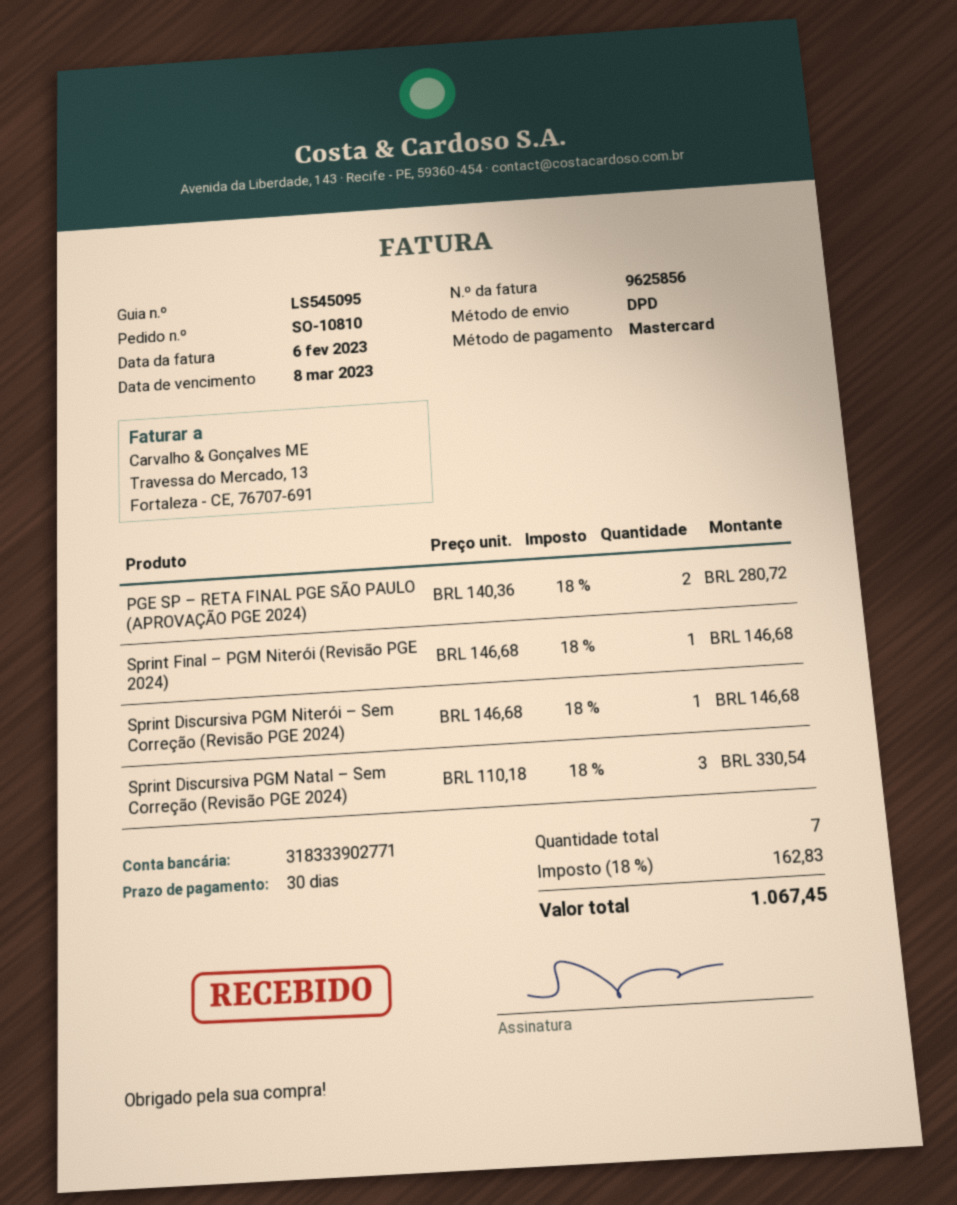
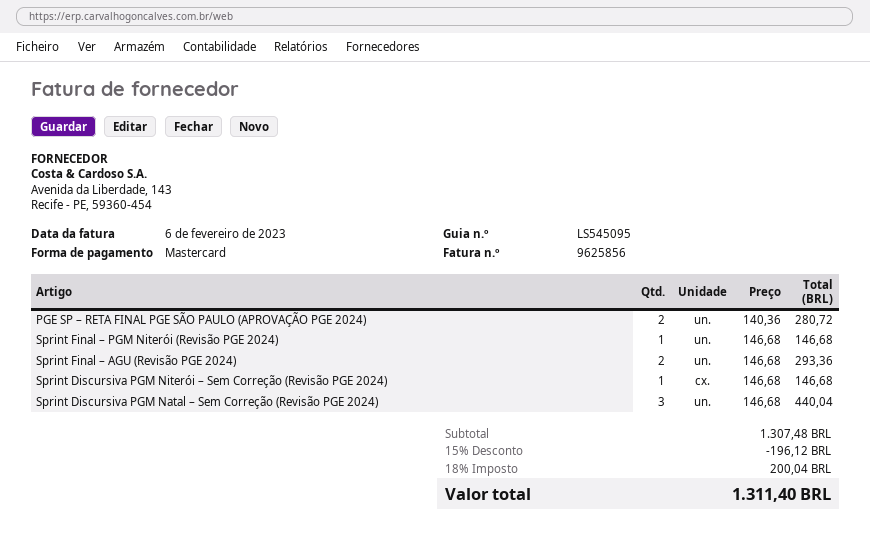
Sprint Discursiva PGM Natal – Sem Correção (Revisão PGE 2024): 3 x 110.18 = 330.54 -> 3 x 146.68 = 440.04
Sprint Final – AGU (Revisão PGE 2024): none -> 2 x 146.68 = 293.36
discount: none -> 15% = 196.12
tax: 18% = 162.83 -> 18% = 200.04
total: 1067.45 -> 1311.40

